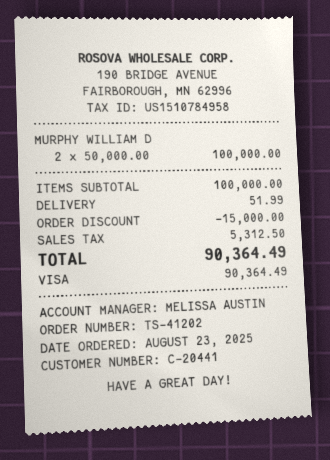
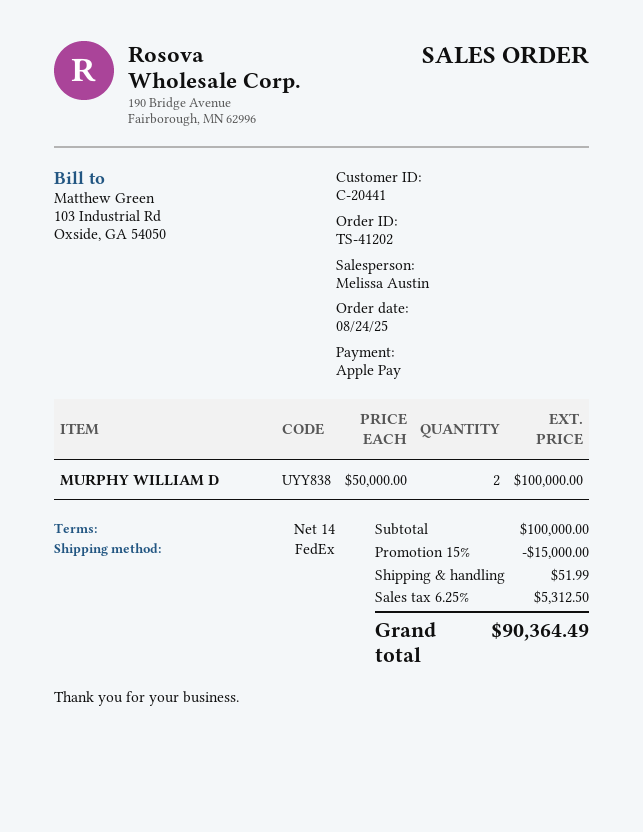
order date: 2025-08-23 -> 2025-08-24
payment method: Visa -> Apple Pay

